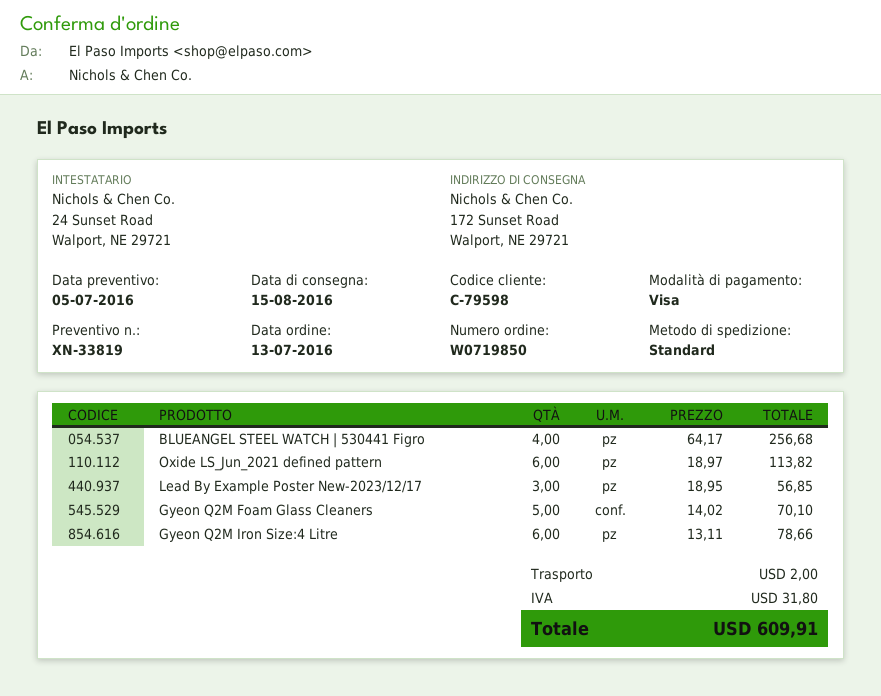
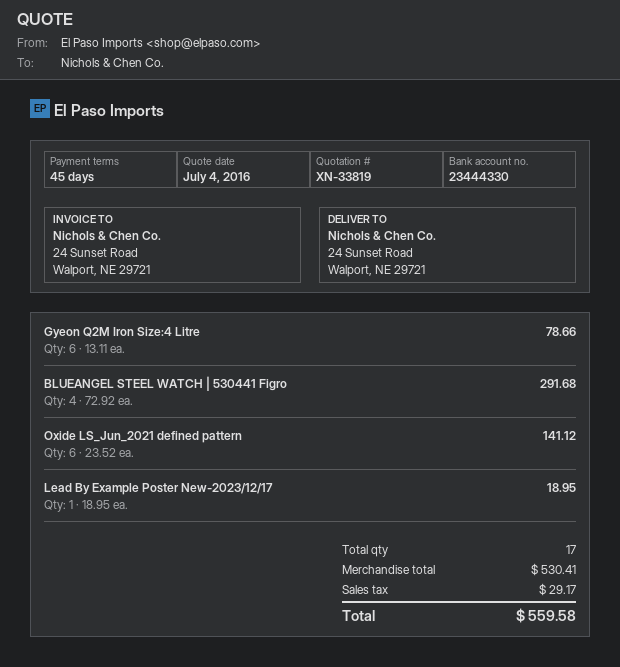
quote date: 2016-07-05 -> 2016-07-04
ship to: 172 Sunset Road, Walport, NE 29721 -> 24 Sunset Road, Walport, NE 29721
BLUEANGEL STEEL WATCH | 530441 Figro: 4 x 64.17 = 256.68 -> 4 x 72.92 = 291.68
Oxide LS_Jun_2021 defined pattern: 6 x 18.97 = 113.82 -> 6 x 23.52 = 141.12
Lead By Example Poster New-2023/12/17: 3 x 18.95 = 56.85 -> 1 x 18.95 = 18.95
Gyeon Q2M Foam Glass Cleaners: 5 x 14.02 = 70.10 -> none
shipping: 2.00 -> none
tax: 31.80 -> 29.17
total: 609.91 -> 559.58

